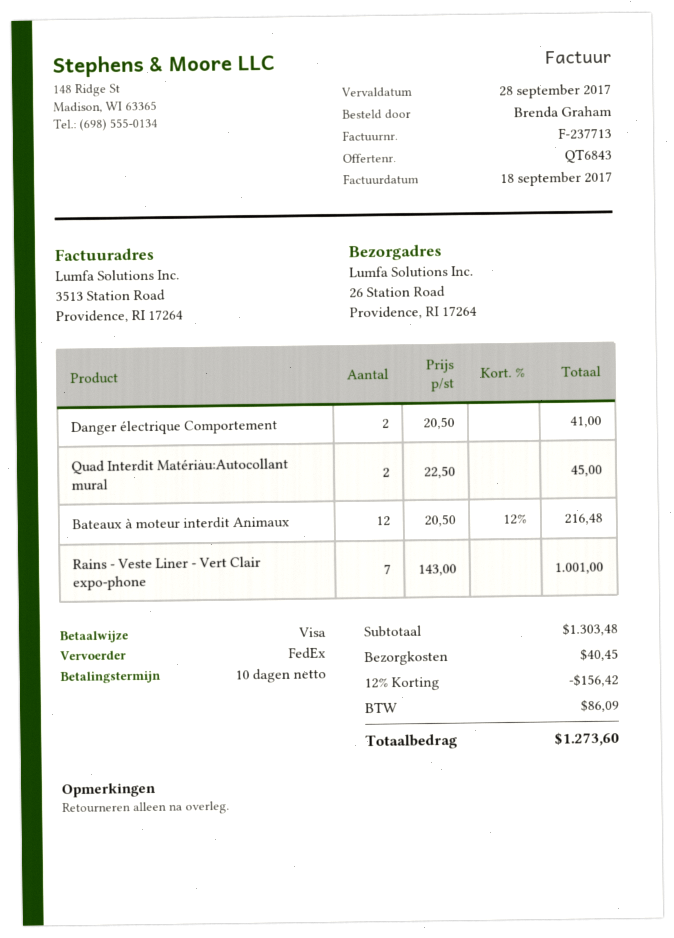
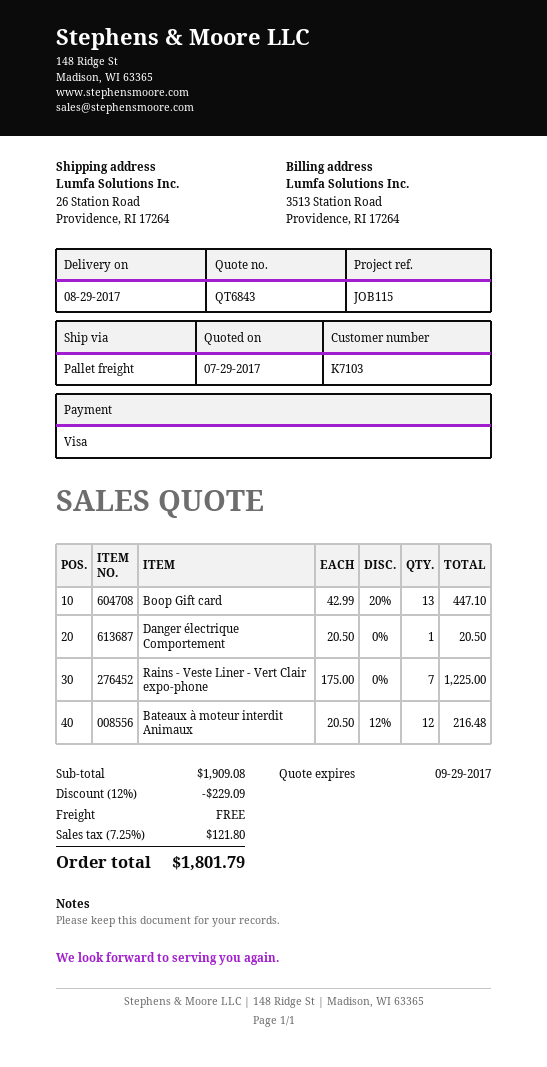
shipping method: FedEx -> pallet freight
Danger électrique Comportement: 2 x 20.50 = 41.00 -> 1 x 20.50 = 20.50
Quad Interdit Matériau:Autocollant mural: 2 x 22.50 = 45.00 -> none
Rains - Veste Liner - Vert Clair expo-phone: 7 x 143.00 = 1001.00 -> 7 x 175.00 = 1225.00
Boop Gift card: none -> 13 x 42.99 - 20% = 447.10
subtotal: 1303.48 -> 1909.08
discount: 12% = 156.42 -> 12% = 229.09
shipping: 40.45 -> 0.00
tax: 86.09 -> 121.80
total: 1273.60 -> 1801.79

